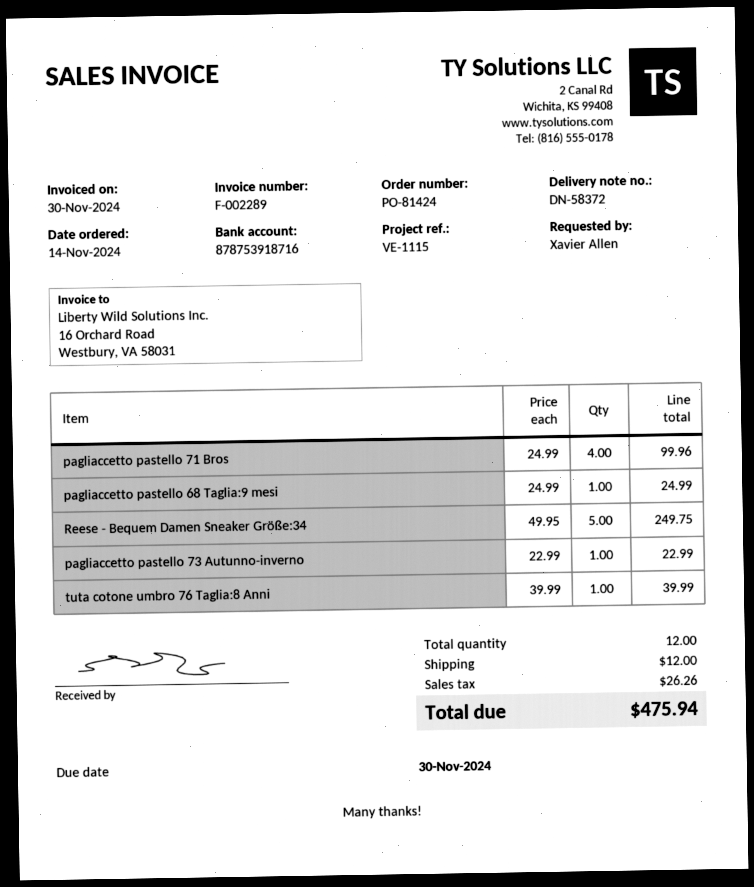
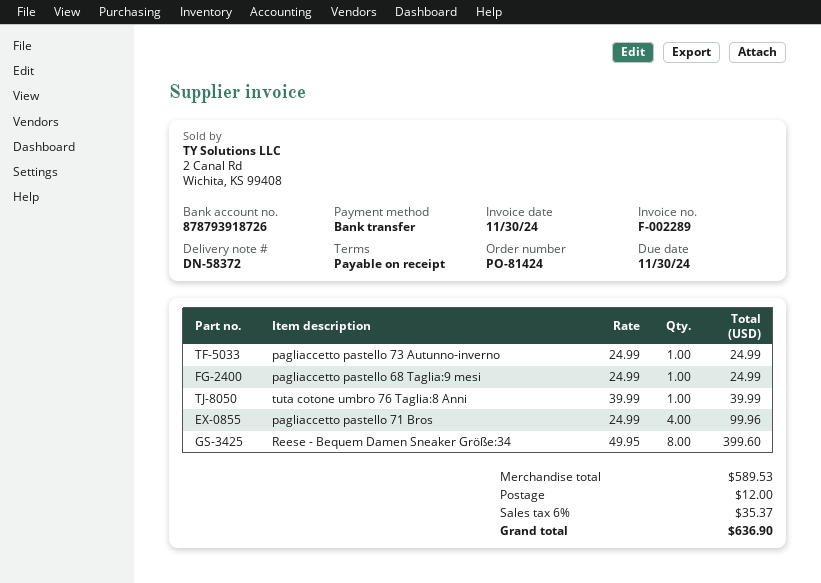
bank account: 878753918716 -> 878793918726
Reese - Bequem Damen Sneaker Größe:34: 5 x 49.95 = 249.75 -> 8 x 49.95 = 399.60
pagliaccetto pastello 73 Autunno-inverno: 1 x 22.99 = 22.99 -> 1 x 24.99 = 24.99
tax: 26.26 -> 35.37
total: 475.94 -> 636.90

